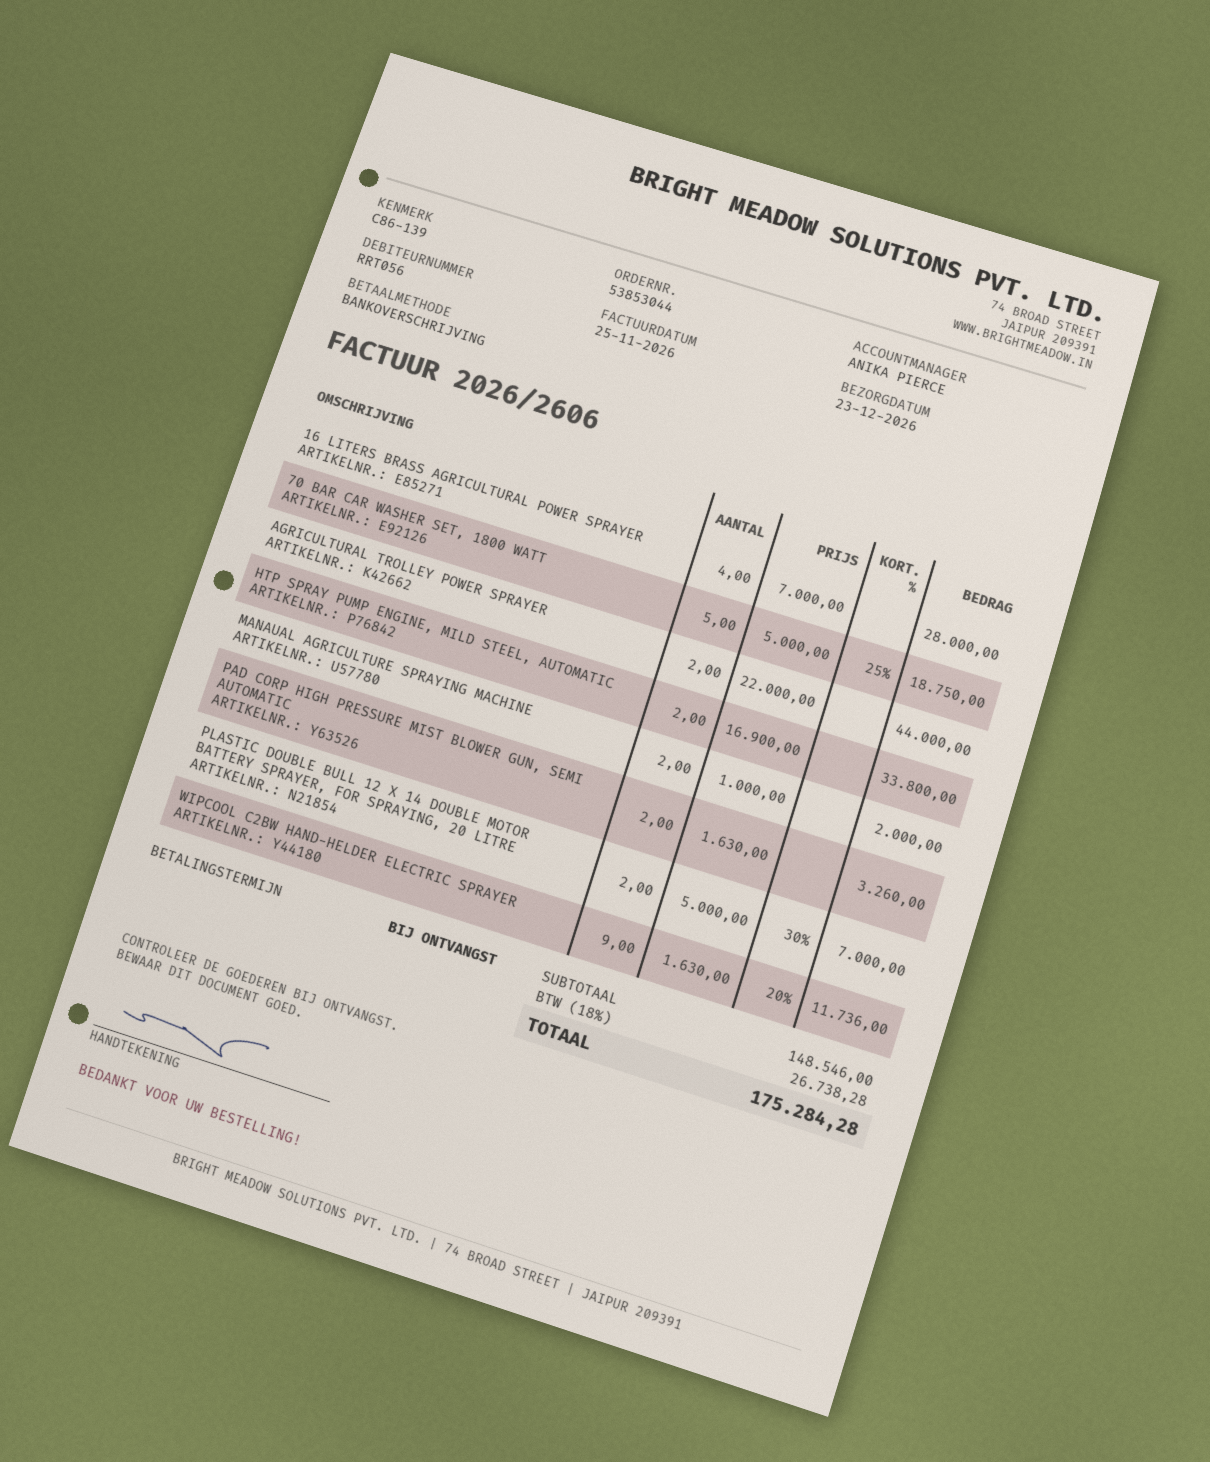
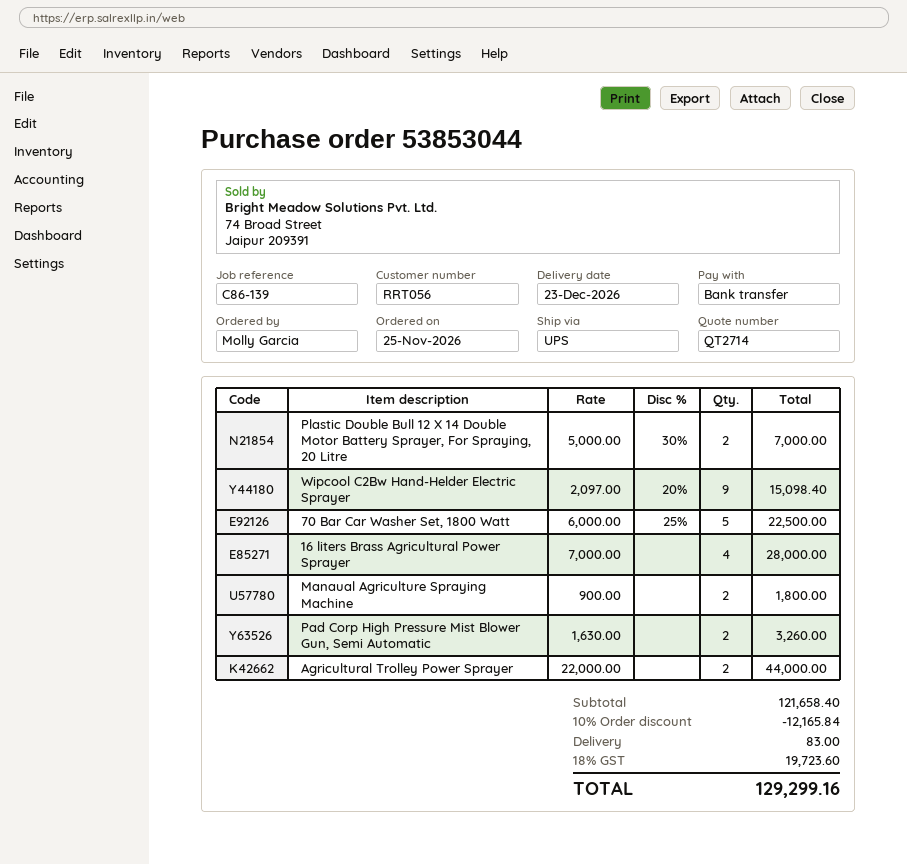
70 BAR CAR WASHER SET, 1800 WATT: 5 x 5000.00 - 25% = 18750.00 -> 5 x 6000.00 - 25% = 22500.00
HTP SPRAY PUMP ENGINE, MILD STEEL, AUTOMATIC: 2 x 16900.00 = 33800.00 -> none
MANAUAL AGRICULTURE SPRAYING MACHINE: 2 x 1000.00 = 2000.00 -> 2 x 900.00 = 1800.00
WIPCOOL C2BW HAND-HELDER ELECTRIC SPRAYER: 9 x 1630.00 - 20% = 11736.00 -> 9 x 2097.00 - 20% = 15098.40
subtotal: 148546.00 -> 121658.40
discount: none -> 10% = 12165.84
shipping: none -> 83.00
tax: 18% = 26738.28 -> 18% = 19723.60
total: 175284.28 -> 129299.16

